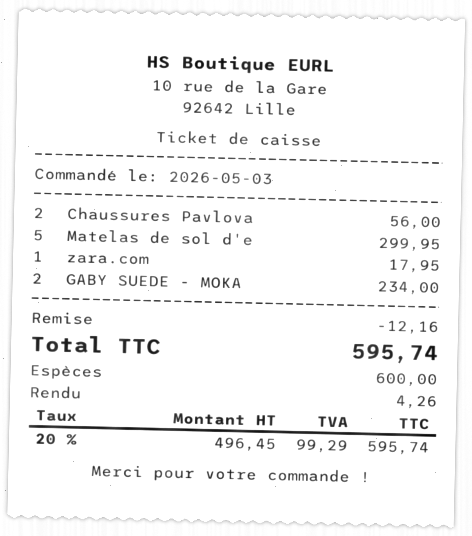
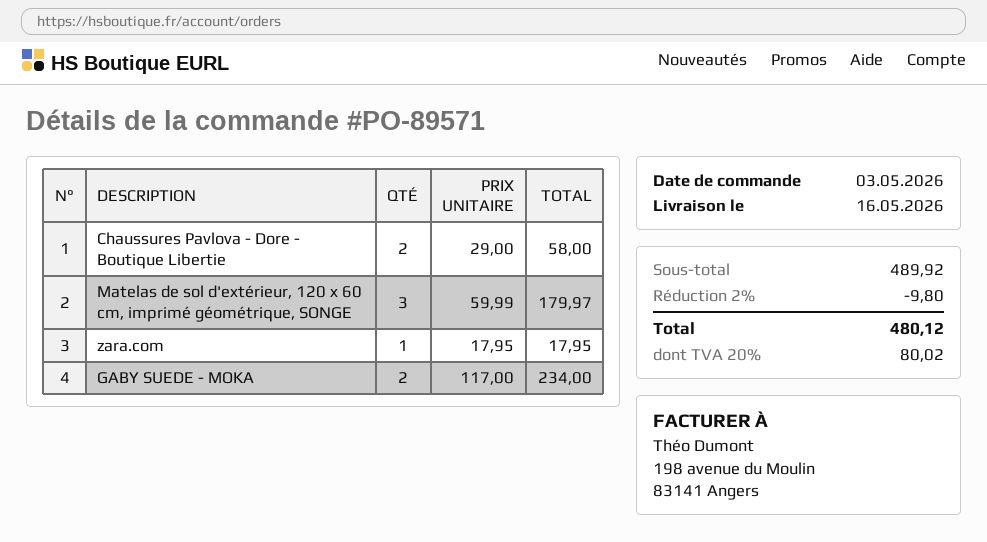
Chaussures Pavlova: 2 for 56.00 -> 2 for 58.00
Matelas de sol d'e: 5 for 299.95 -> 3 for 179.97
discount: 12.16 -> 9.80
tax: 20% = 99.29 -> 20% = 80.02
total: 595.74 -> 480.12

